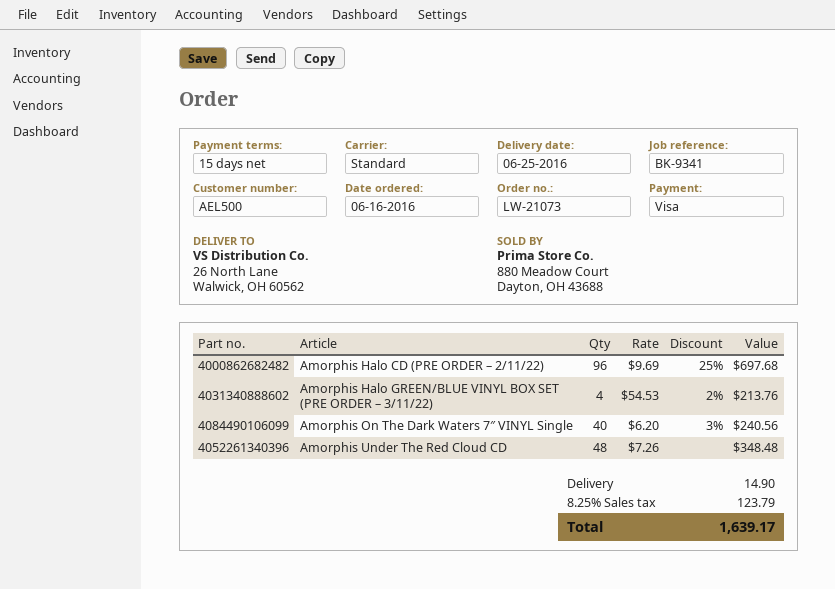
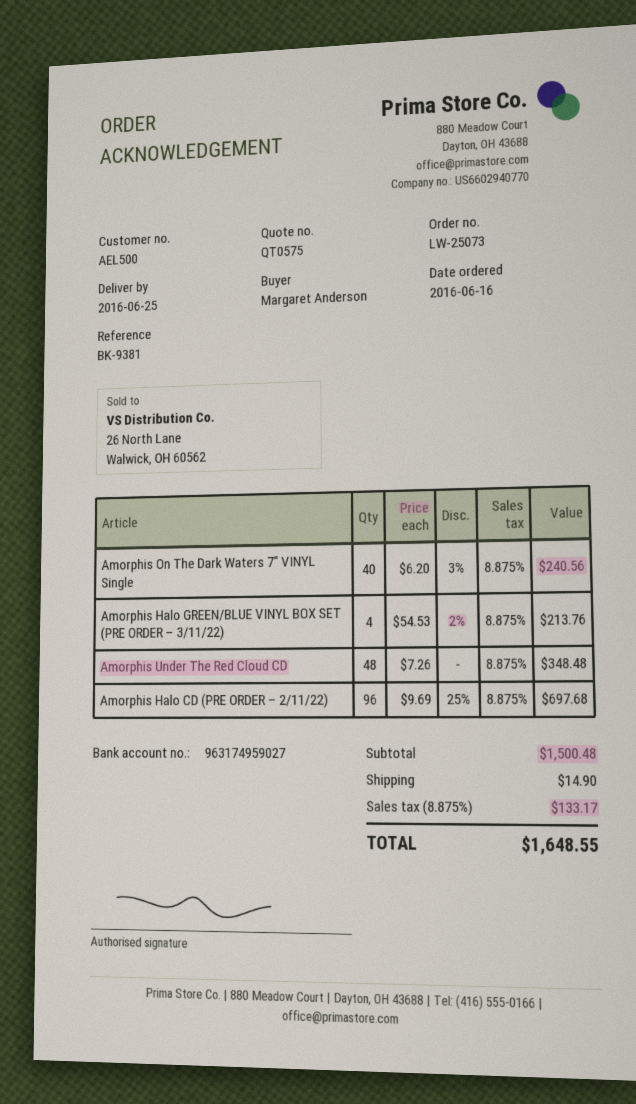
order number: LW-21073 -> LW-25073
reference: BK-9341 -> BK-9381
tax: 8.25% = 123.79 -> 8.875% = 133.17
total: 1639.17 -> 1648.55

